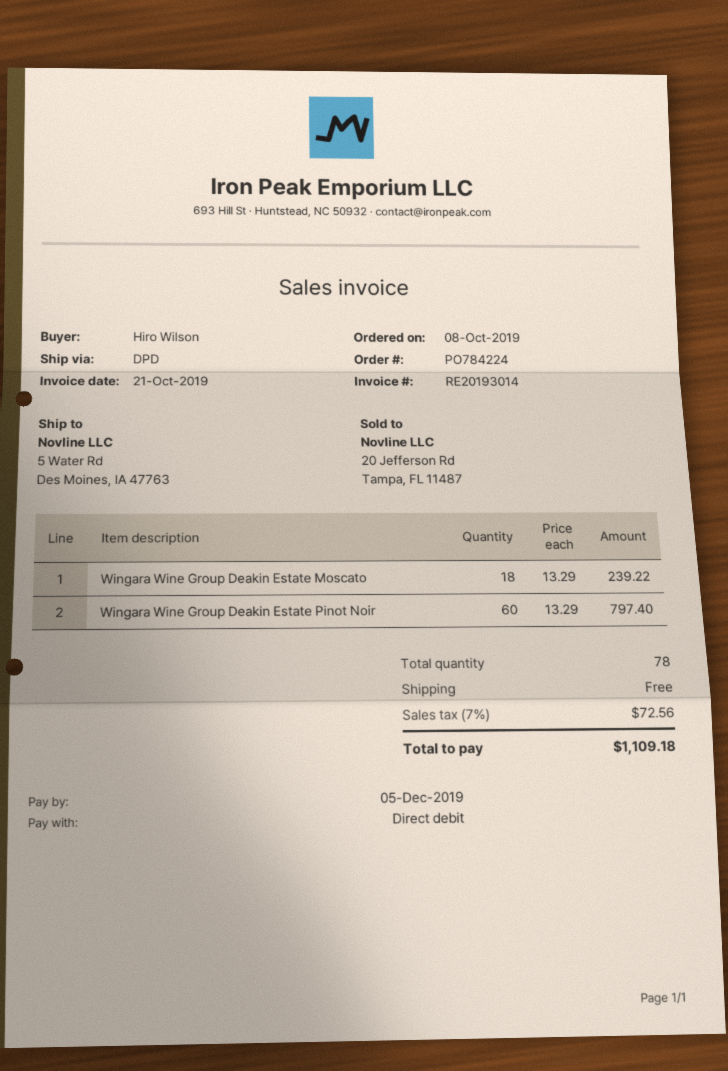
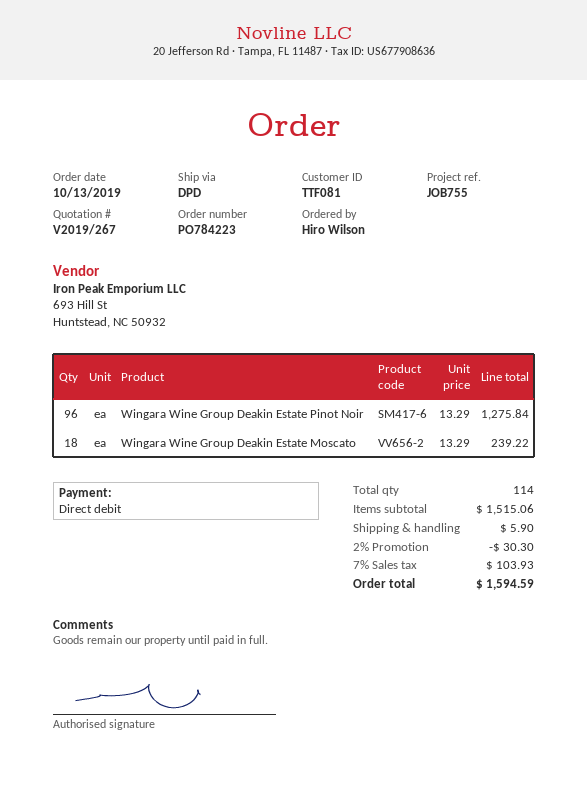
order number: PO784224 -> PO784223
order date: 2019-10-08 -> 2019-10-13
Wingara Wine Group Deakin Estate Pinot Noir: 60 x 13.29 = 797.40 -> 96 x 13.29 = 1275.84
total quantity: 78 -> 114
discount: none -> 2% = 30.30
shipping: 0.00 -> 5.90
tax: 7% = 72.56 -> 7% = 103.93
total: 1109.18 -> 1594.59

